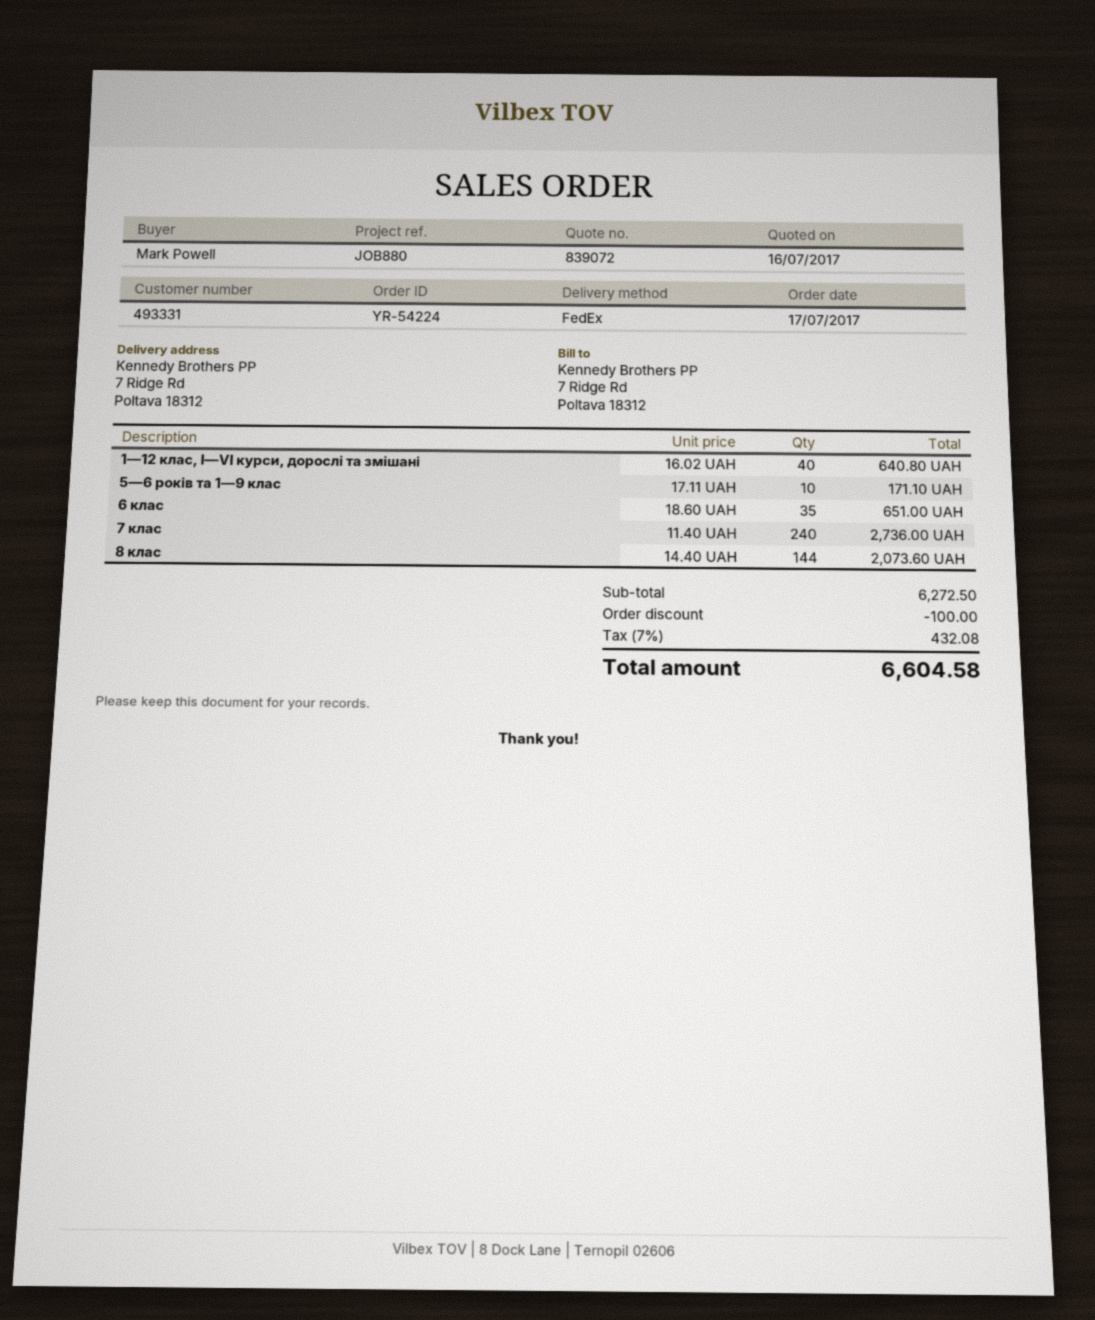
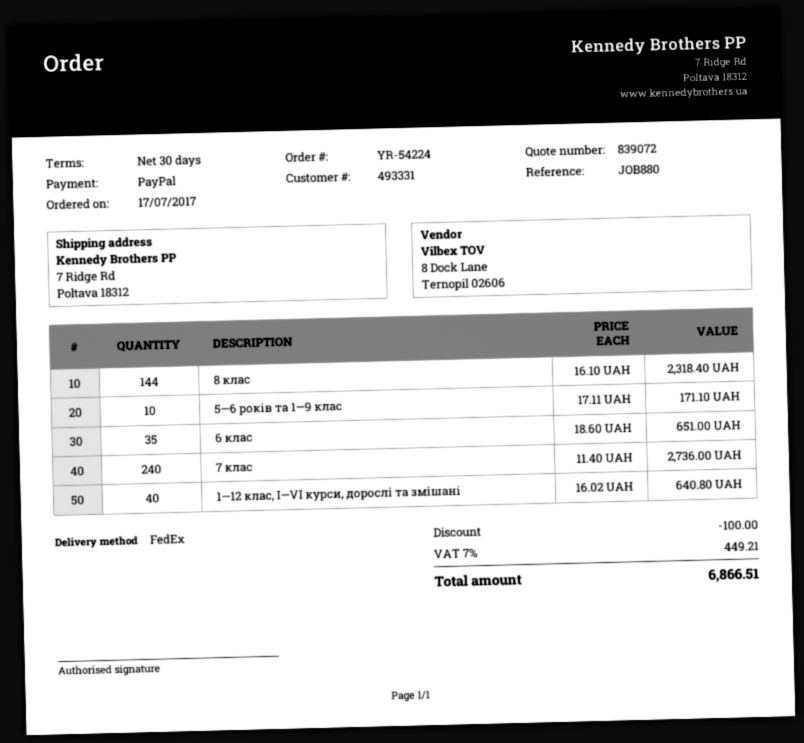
8 клас: 144 x 14.40 = 2073.60 -> 144 x 16.10 = 2318.40
tax: 7% = 432.08 -> 7% = 449.21
total: 6604.58 -> 6866.51

